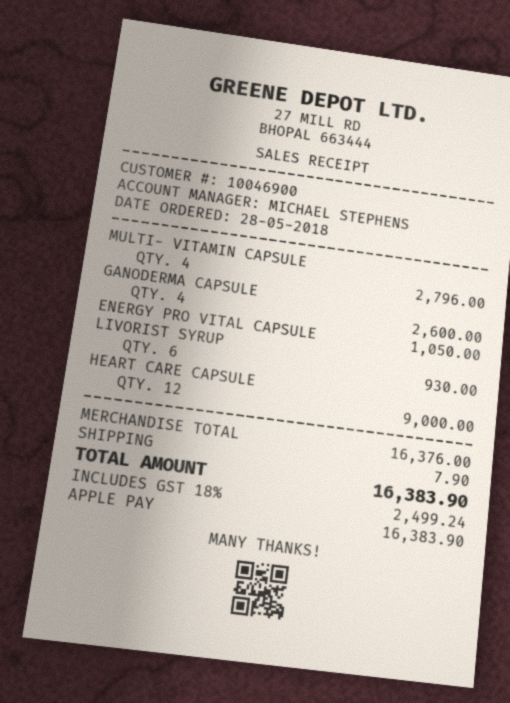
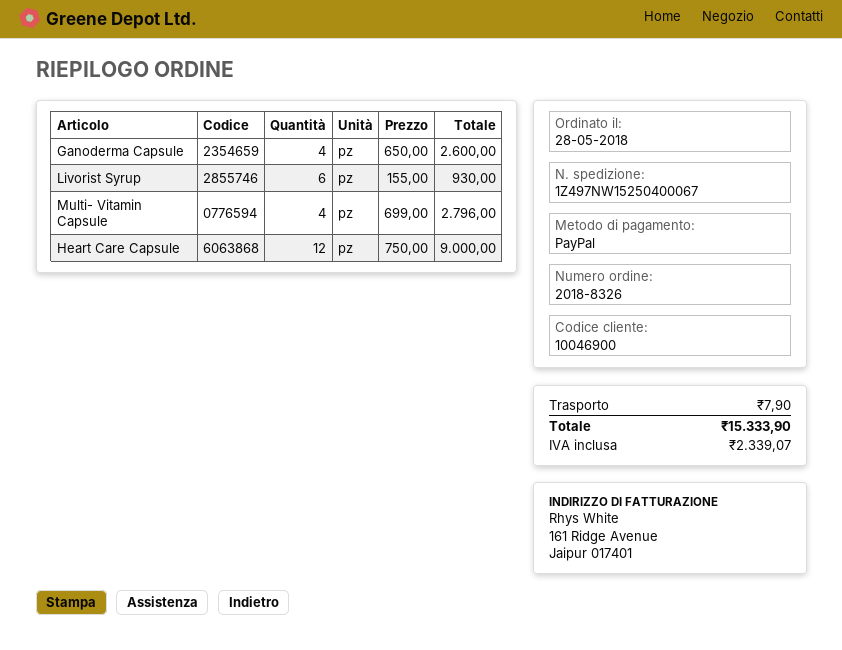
payment method: Apple Pay -> PayPal
ENERGY PRO VITAL CAPSULE: 1 for 1050.00 -> none
tax: 2499.24 -> 2339.07
total: 16383.90 -> 15333.90

